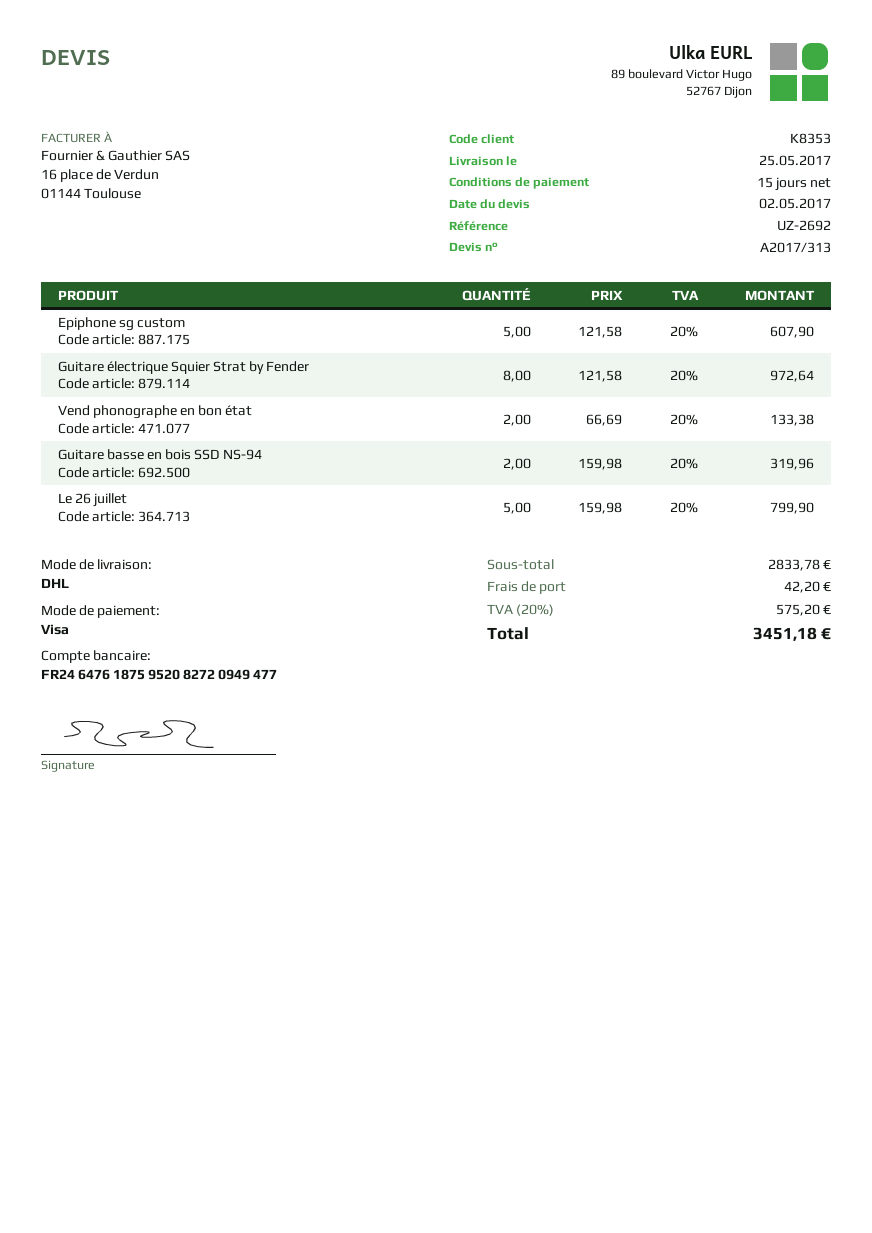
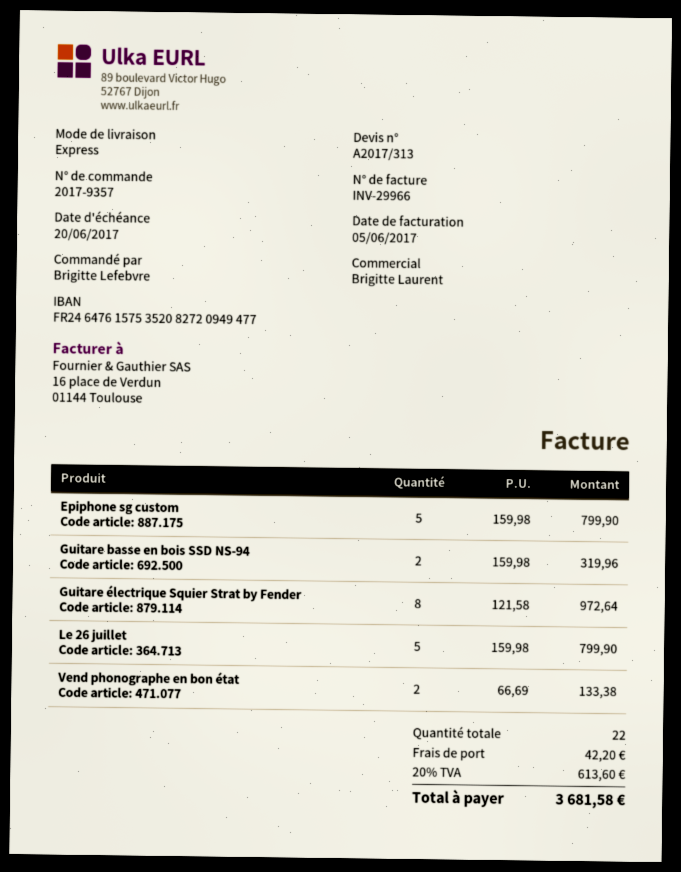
bank account: FR2464761875952082720949477 -> FR2464761575352082720949477
shipping method: DHL -> express
Epiphone sg custom: 5 x 121.58 = 607.90 -> 5 x 159.98 = 799.90
tax: 20% = 575.20 -> 20% = 613.60
total: 3451.18 -> 3681.58

